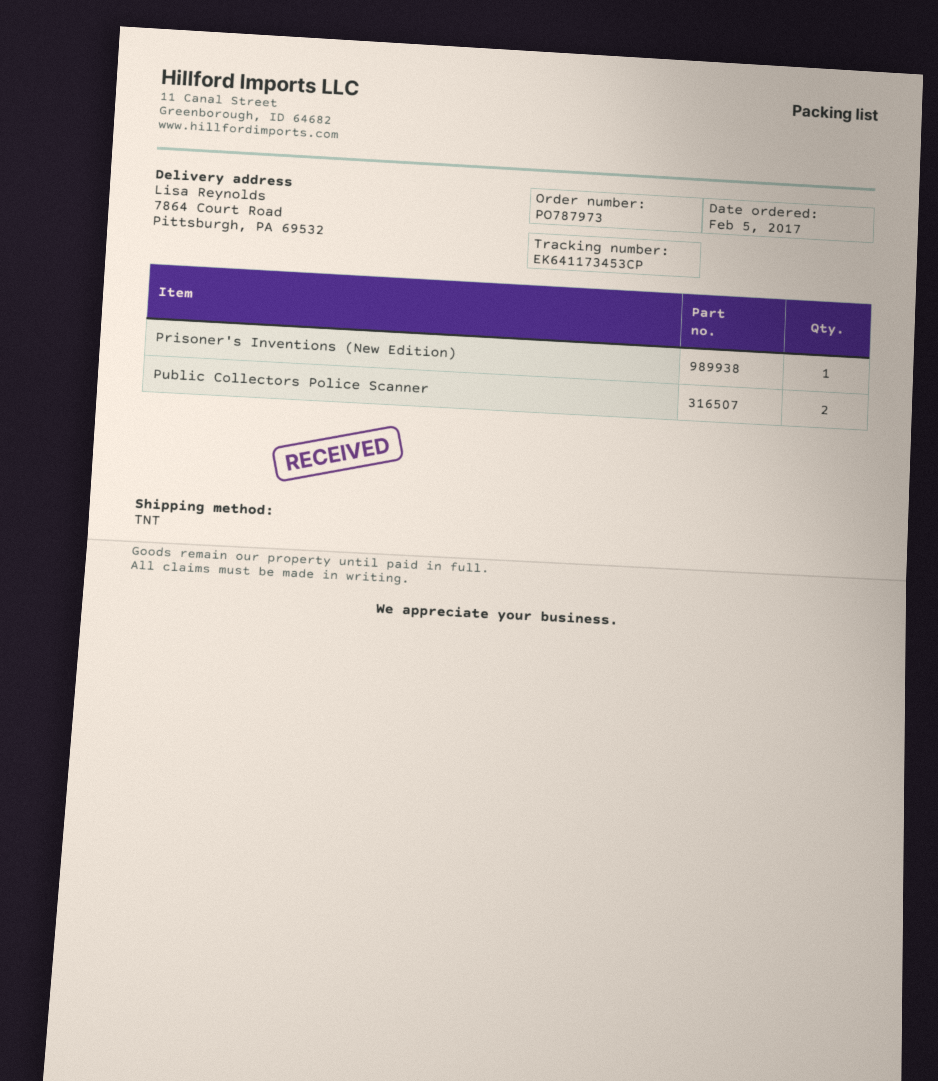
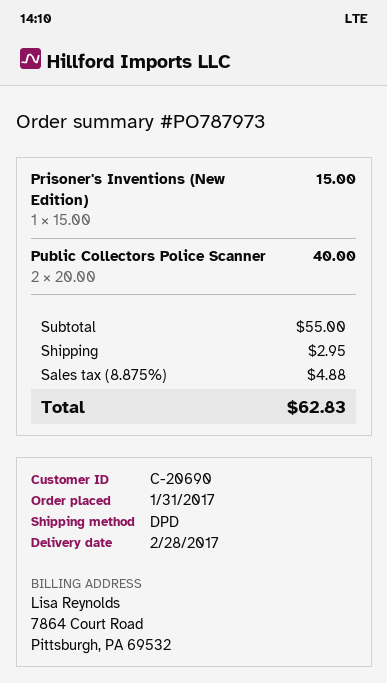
order date: 2017-02-05 -> 2017-01-31
shipping method: TNT -> DPD

